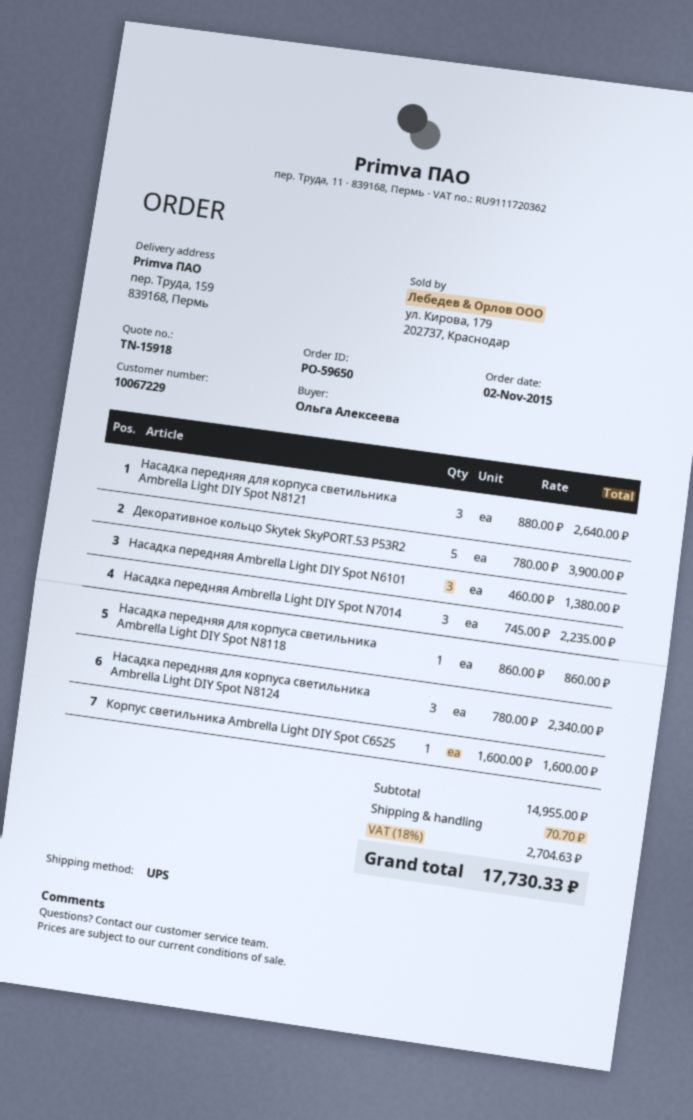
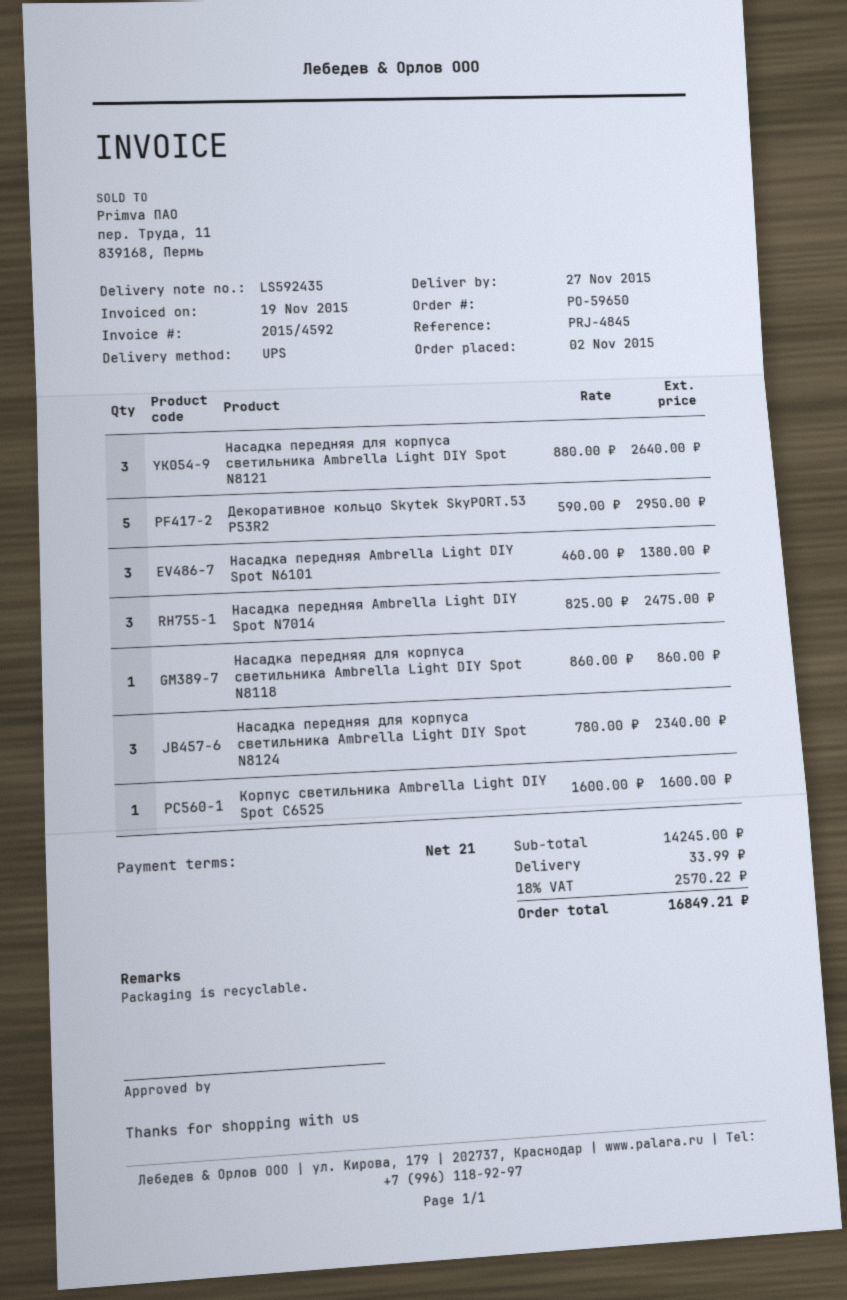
Декоративное кольцо Skytek SkyPORT.53 P53R2: 5 x 780.00 = 3900.00 -> 5 x 590.00 = 2950.00
Насадка передняя Ambrella Light DIY Spot N7014: 3 x 745.00 = 2235.00 -> 3 x 825.00 = 2475.00
subtotal: 14955.00 -> 14245.00
shipping: 70.70 -> 33.99
tax: 18% = 2704.63 -> 18% = 2570.22
total: 17730.33 -> 16849.21

